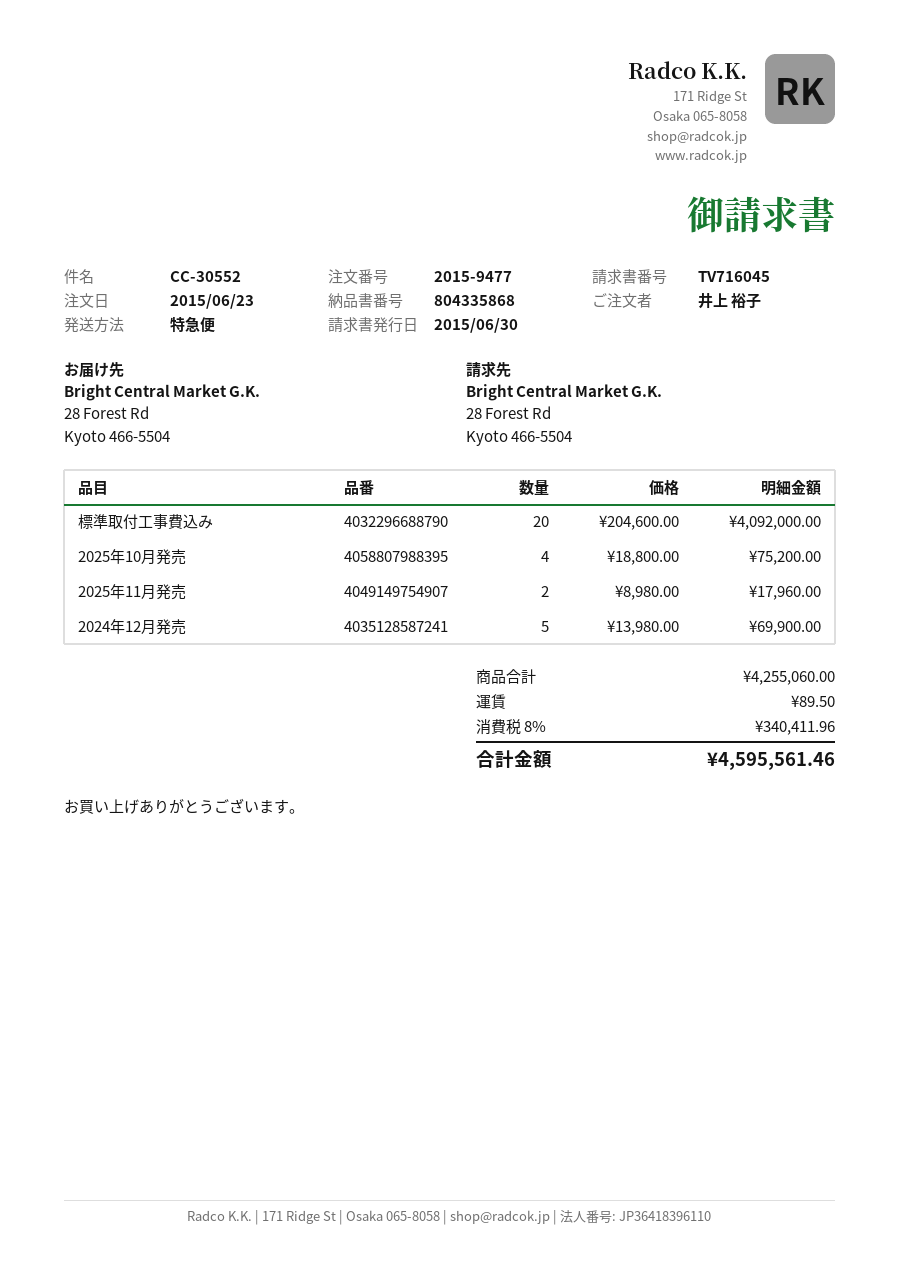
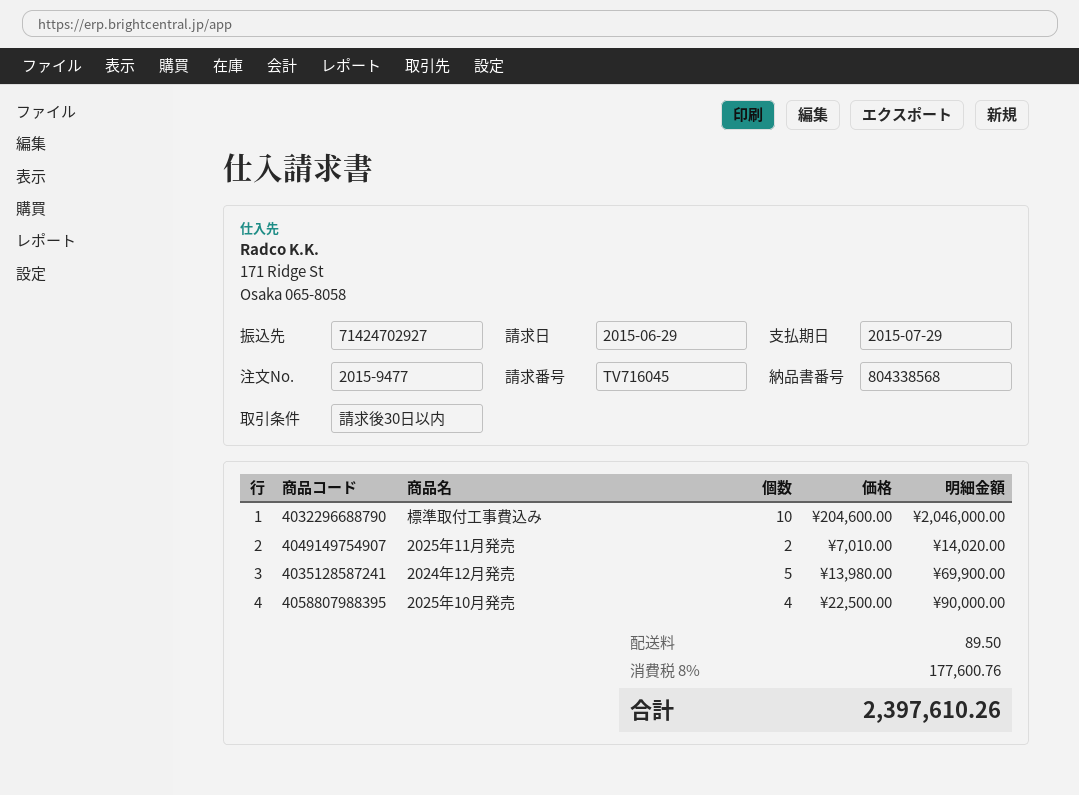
delivery note number: 804335868 -> 804338568
invoice date: 2015-06-30 -> 2015-06-29
標準取付工事費込み: 20 x 204600.00 = 4092000.00 -> 10 x 204600.00 = 2046000.00
2025年10月発売: 4 x 18800.00 = 75200.00 -> 4 x 22500.00 = 90000.00
2025年11月発売: 2 x 8980.00 = 17960.00 -> 2 x 7010.00 = 14020.00
tax: 8% = 340411.96 -> 8% = 177600.76
total: 4595561.46 -> 2397610.26

